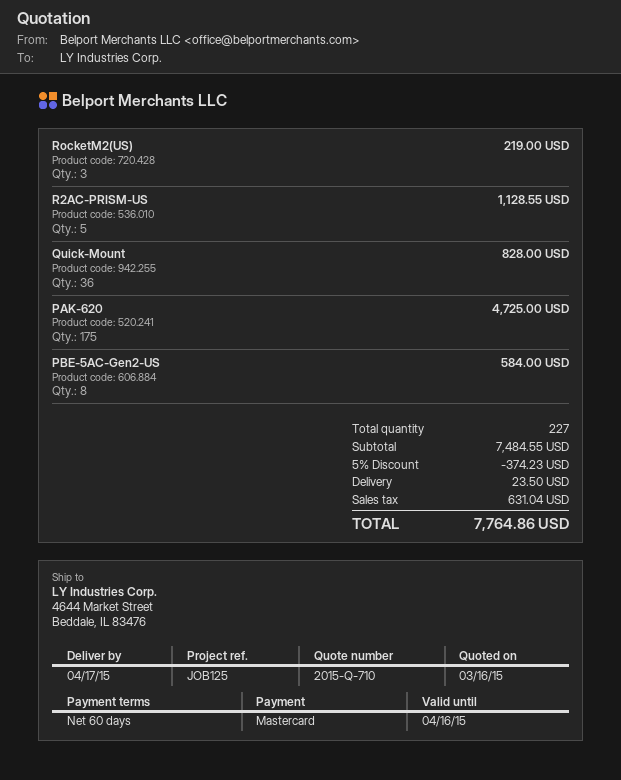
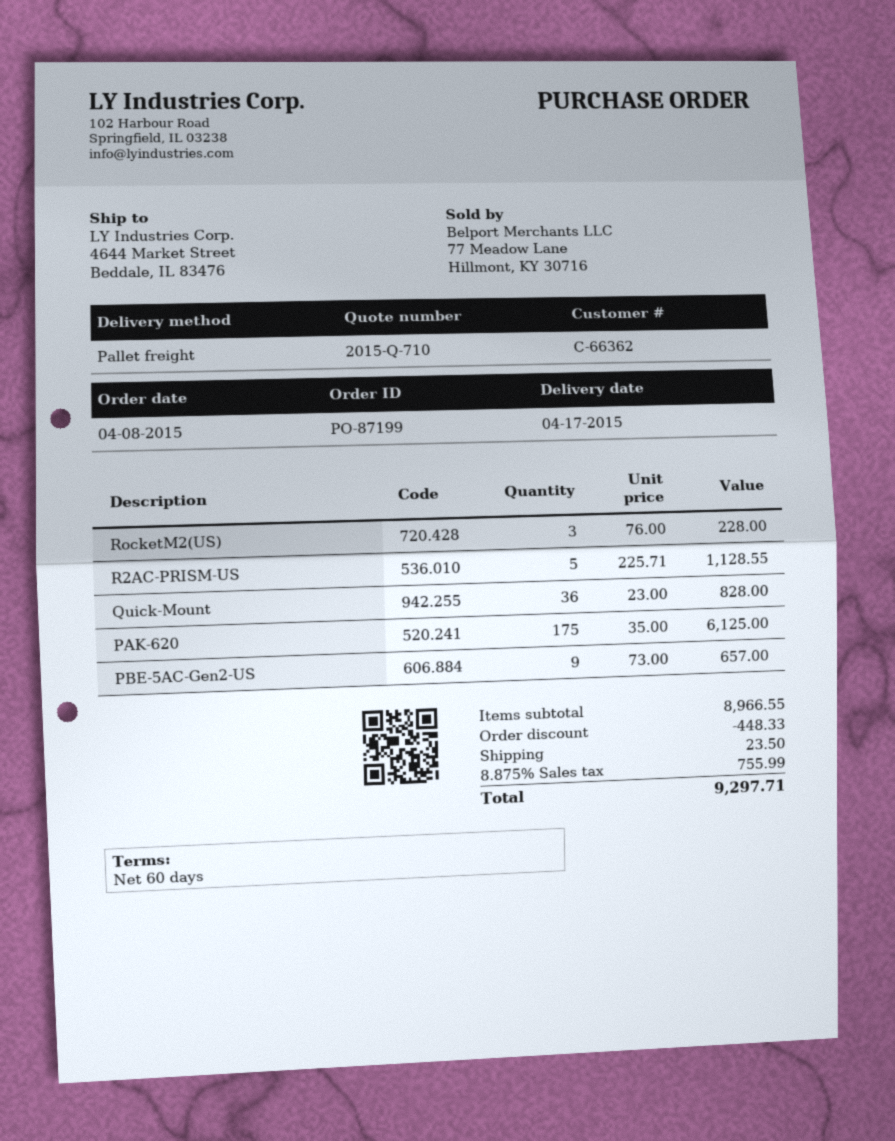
RocketM2(US): 3 for 219.00 -> 3 for 228.00
PAK-620: 175 for 4725.00 -> 175 for 6125.00
PBE-5AC-Gen2-US: 8 for 584.00 -> 9 for 657.00
subtotal: 7484.55 -> 8966.55
discount: 374.23 -> 448.33
tax: 631.04 -> 755.99
total: 7764.86 -> 9297.71

